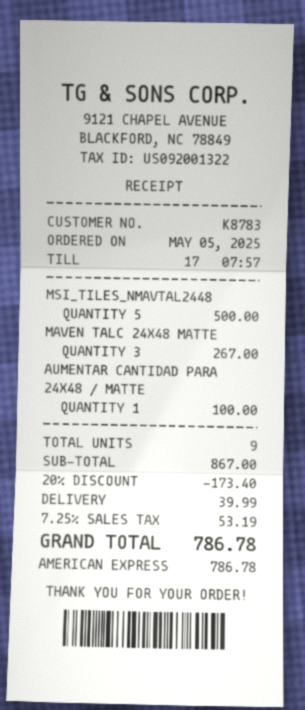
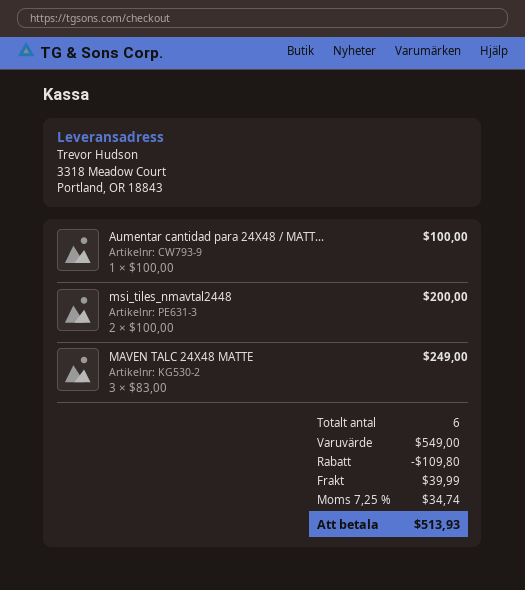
MSI_TILES_NMAVTAL2448: 5 for 500.00 -> 2 for 200.00
MAVEN TALC 24X48 MATTE: 3 for 267.00 -> 3 for 249.00
total quantity: 9 -> 6
subtotal: 867.00 -> 549.00
discount: 173.40 -> 109.80
tax: 7.25% = 53.19 -> 7.25% = 34.74
total: 786.78 -> 513.93

